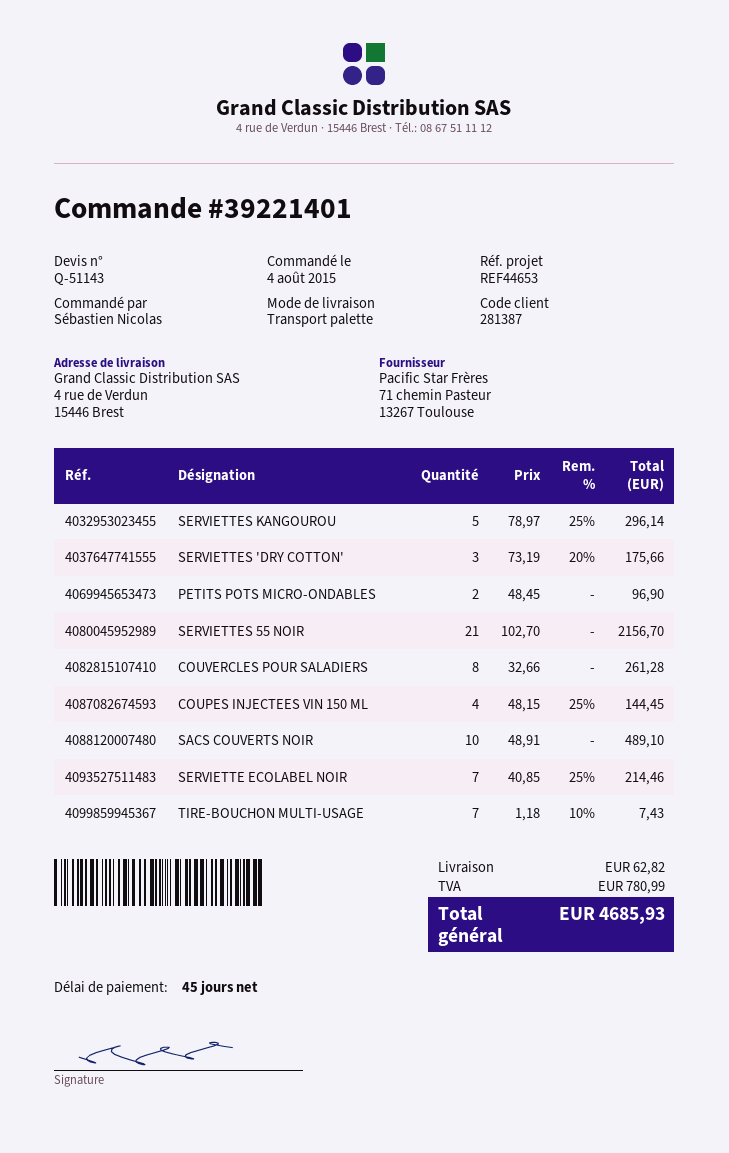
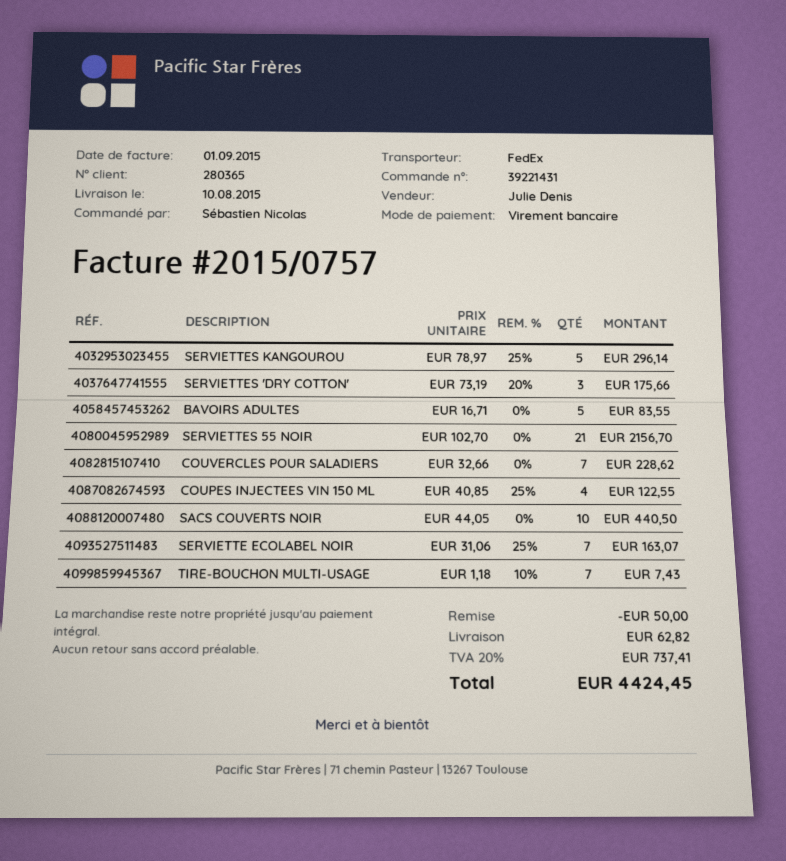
order number: 39221401 -> 39221431
customer number: 281387 -> 280365
shipping method: pallet freight -> FedEx
PETITS POTS MICRO-ONDABLES: 2 x 48.45 = 96.90 -> none
COUVERCLES POUR SALADIERS: 8 x 32.66 = 261.28 -> 7 x 32.66 = 228.62
COUPES INJECTEES VIN 150 ML: 4 x 48.15 - 25% = 144.45 -> 4 x 40.85 - 25% = 122.55
SACS COUVERTS NOIR: 10 x 48.91 = 489.10 -> 10 x 44.05 = 440.50
SERVIETTE ECOLABEL NOIR: 7 x 40.85 - 25% = 214.46 -> 7 x 31.06 - 25% = 163.07
BAVOIRS ADULTES: none -> 5 x 16.71 = 83.55
discount: none -> 50.00
tax: 780.99 -> 737.41
total: 4685.93 -> 4424.45

